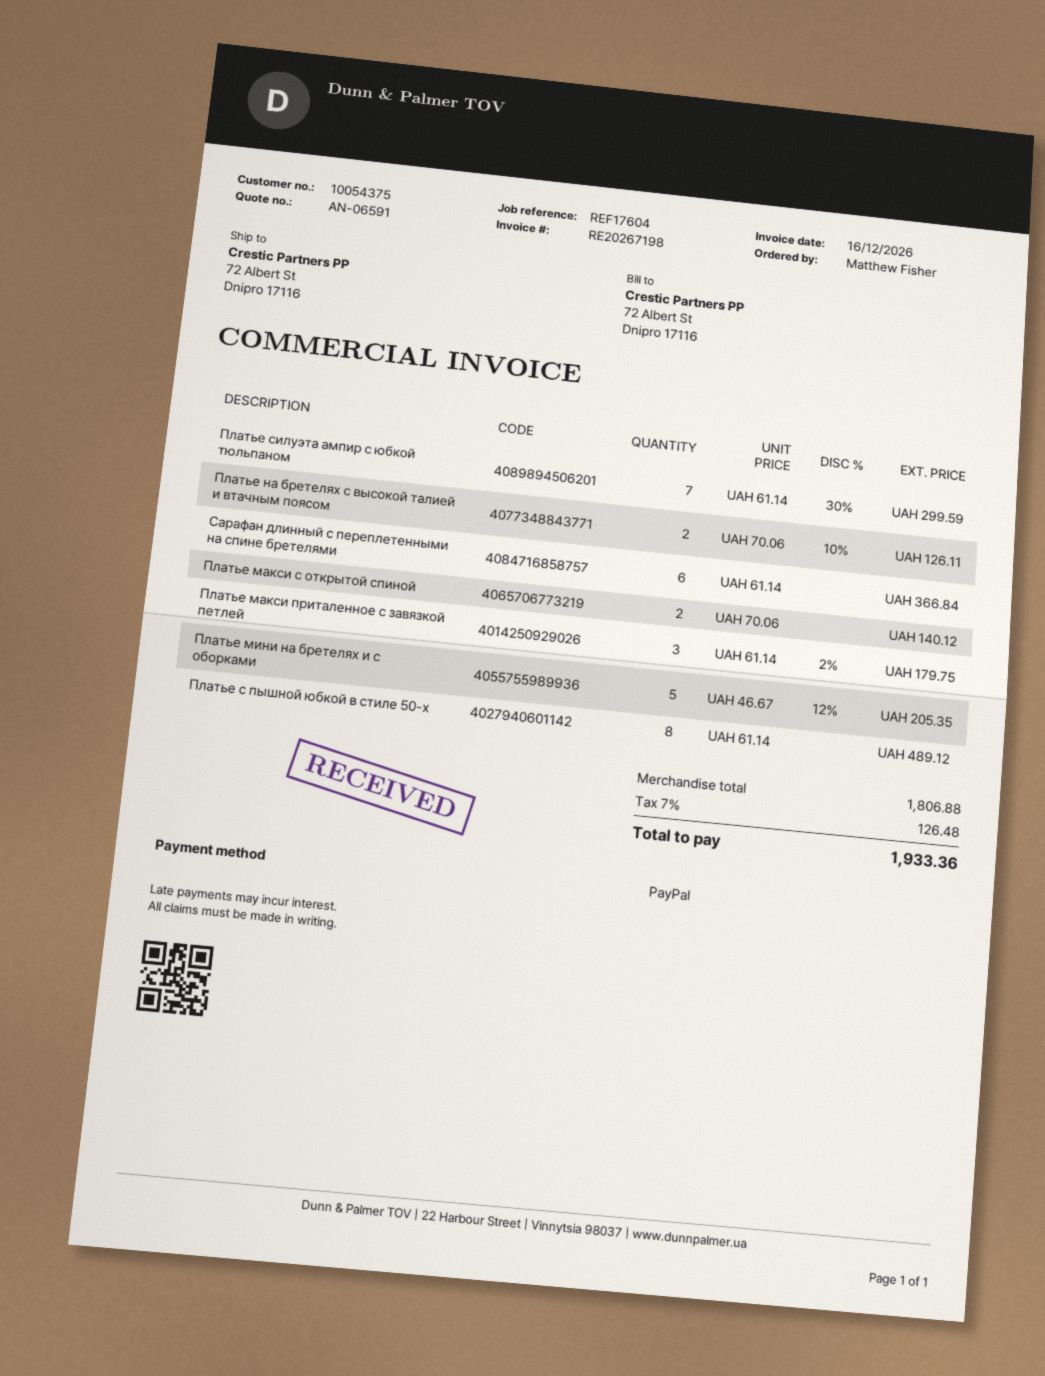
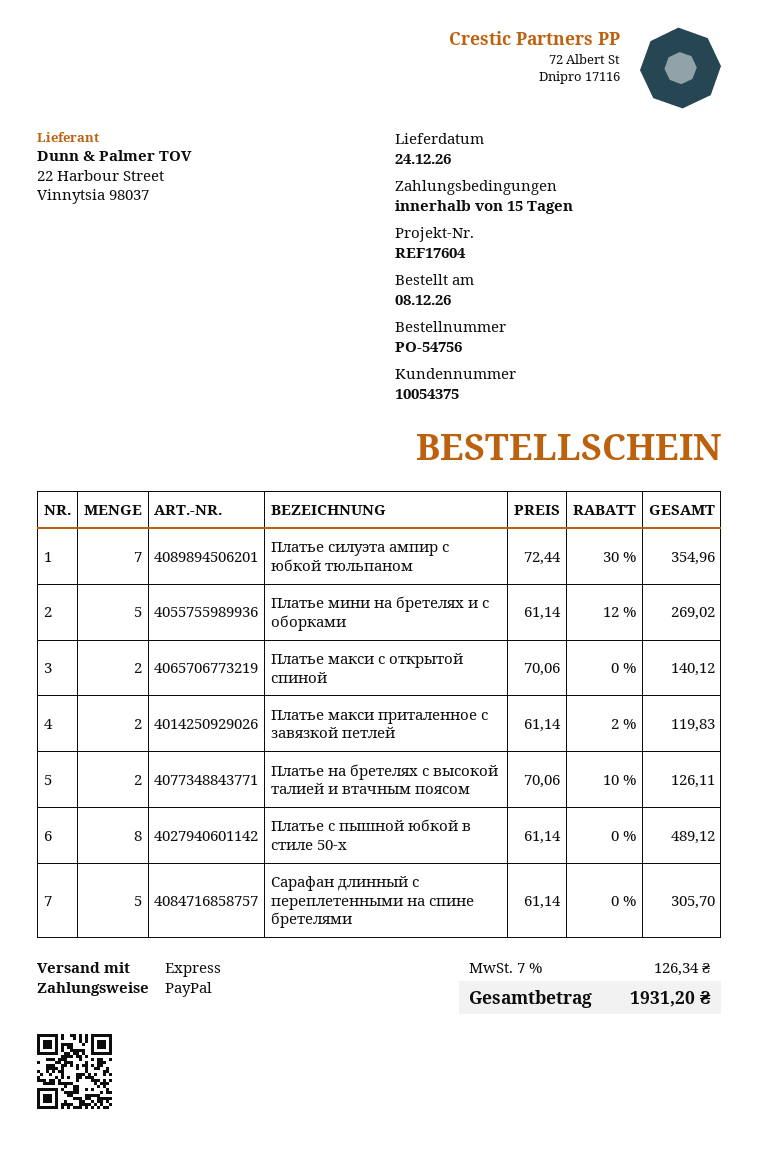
Платье силуэта ампир с юбкой тюльпаном: 7 x 61.14 - 30% = 299.59 -> 7 x 72.44 - 30% = 354.96
Сарафан длинный с переплетенными на спине бретелями: 6 x 61.14 = 366.84 -> 5 x 61.14 = 305.70
Платье макси приталенное с завязкой петлей: 3 x 61.14 - 2% = 179.75 -> 2 x 61.14 - 2% = 119.83
Платье мини на бретелях и с оборками: 5 x 46.67 - 12% = 205.35 -> 5 x 61.14 - 12% = 269.02
tax: 7% = 126.48 -> 7% = 126.34
total: 1933.36 -> 1931.20

